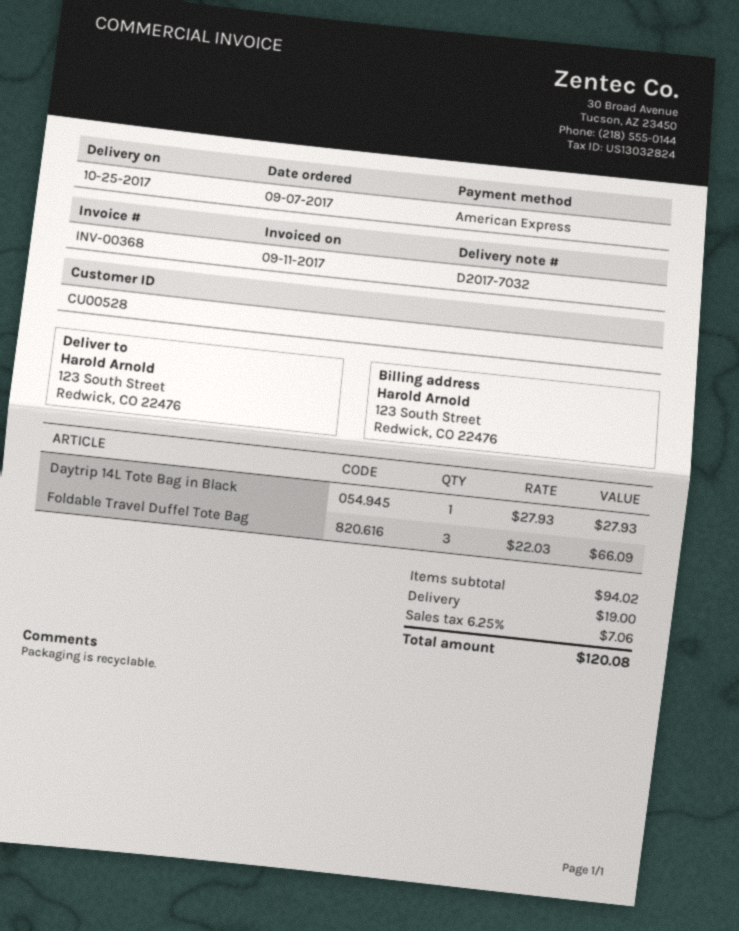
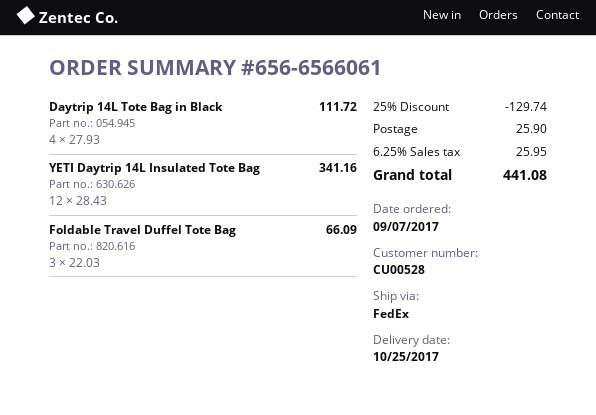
Daytrip 14L Tote Bag in Black: 1 x 27.93 = 27.93 -> 4 x 27.93 = 111.72
YETI Daytrip 14L Insulated Tote Bag: none -> 12 x 28.43 = 341.16
discount: none -> 25% = 129.74
shipping: 19.00 -> 25.90
tax: 6.25% = 7.06 -> 6.25% = 25.95
total: 120.08 -> 441.08

